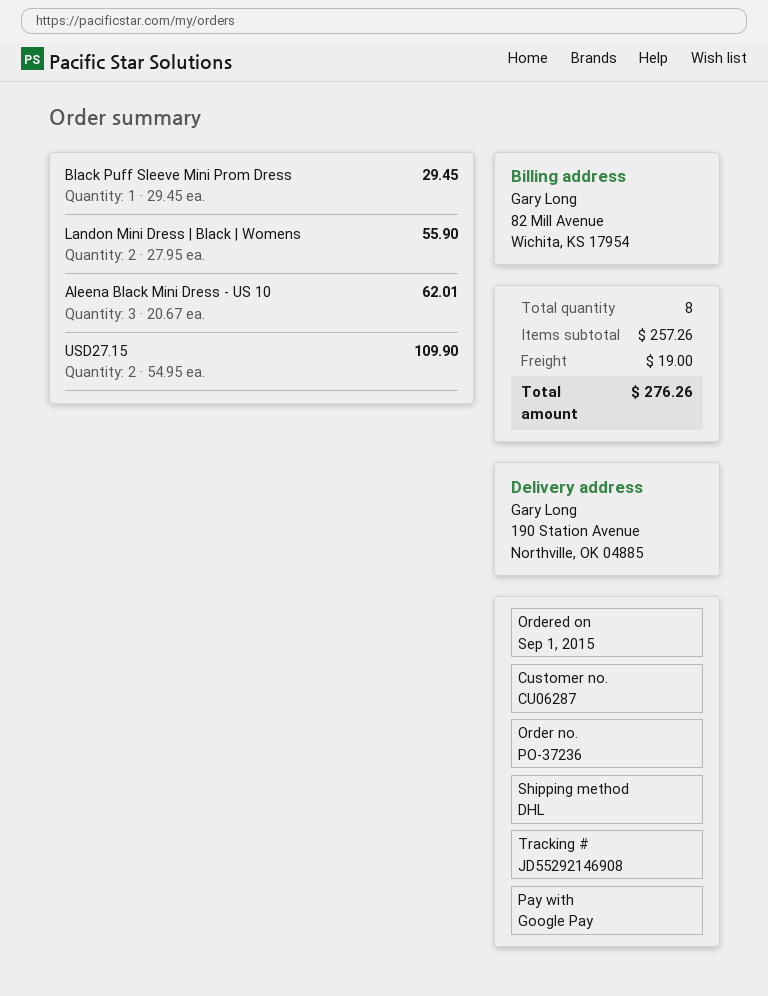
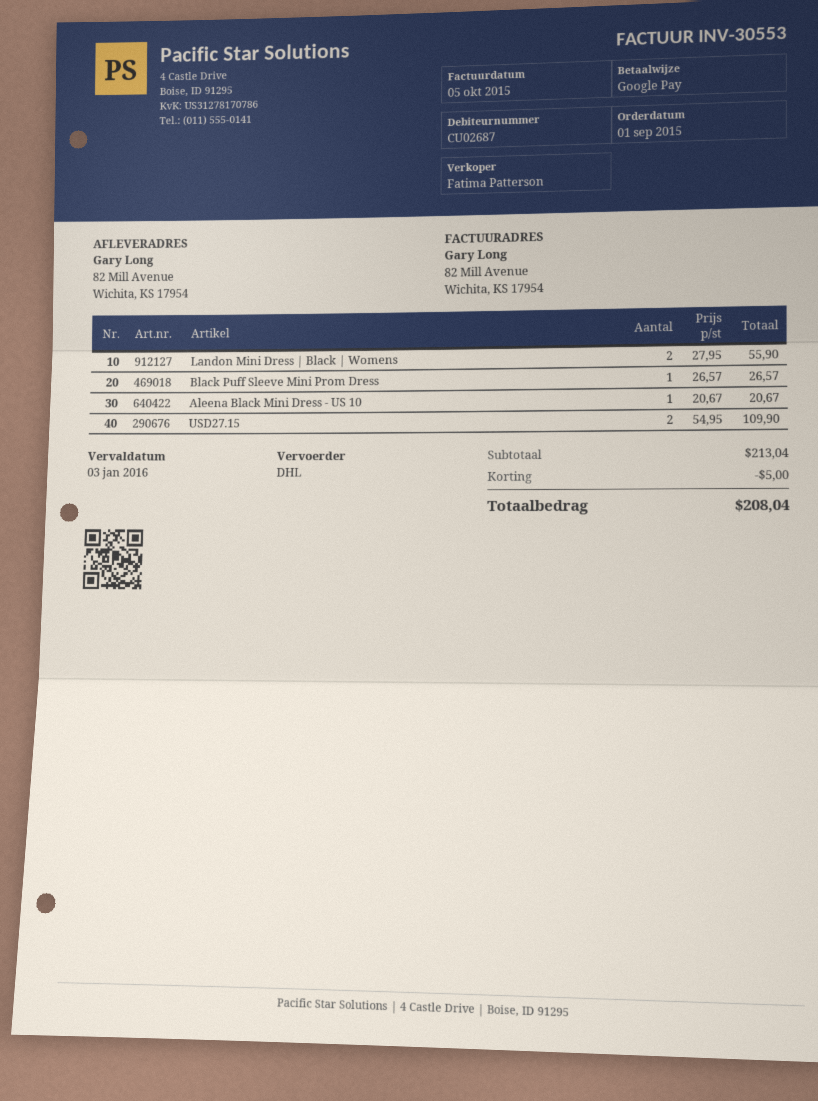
customer number: CU06287 -> CU02687
ship to: 190 Station Avenue, Northville, OK 04885 -> 82 Mill Avenue, Wichita, KS 17954
Black Puff Sleeve Mini Prom Dress: 1 x 29.45 = 29.45 -> 1 x 26.57 = 26.57
Aleena Black Mini Dress - US 10: 3 x 20.67 = 62.01 -> 1 x 20.67 = 20.67
subtotal: 257.26 -> 213.04
discount: none -> 5.00
shipping: 19.00 -> none
total: 276.26 -> 208.04

